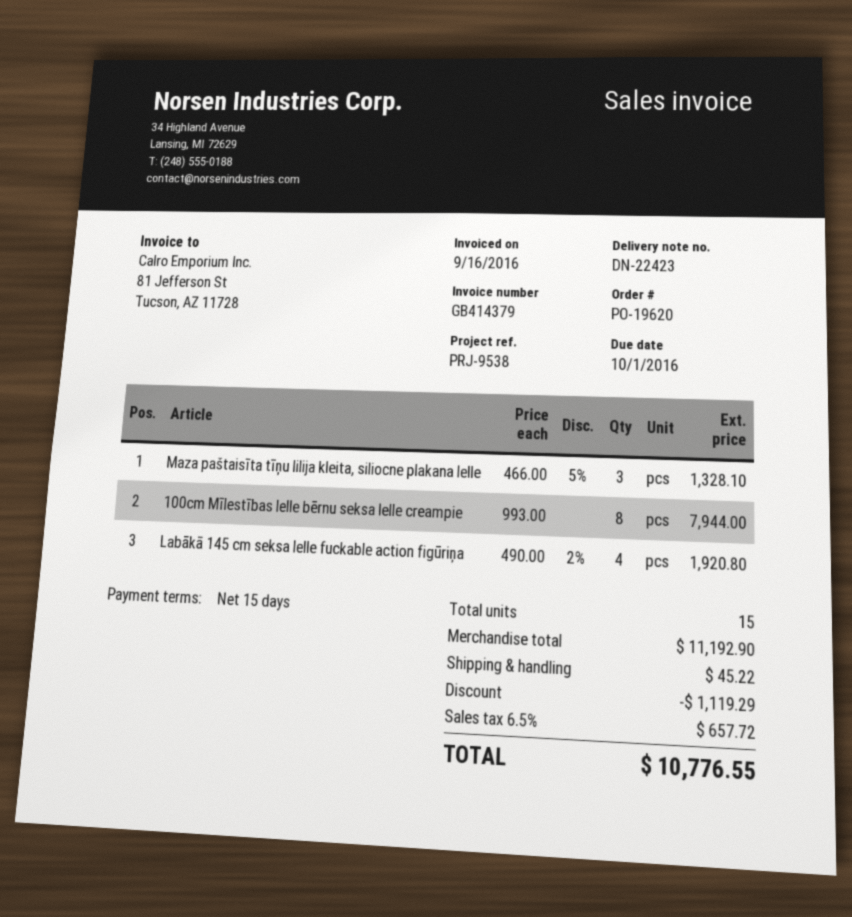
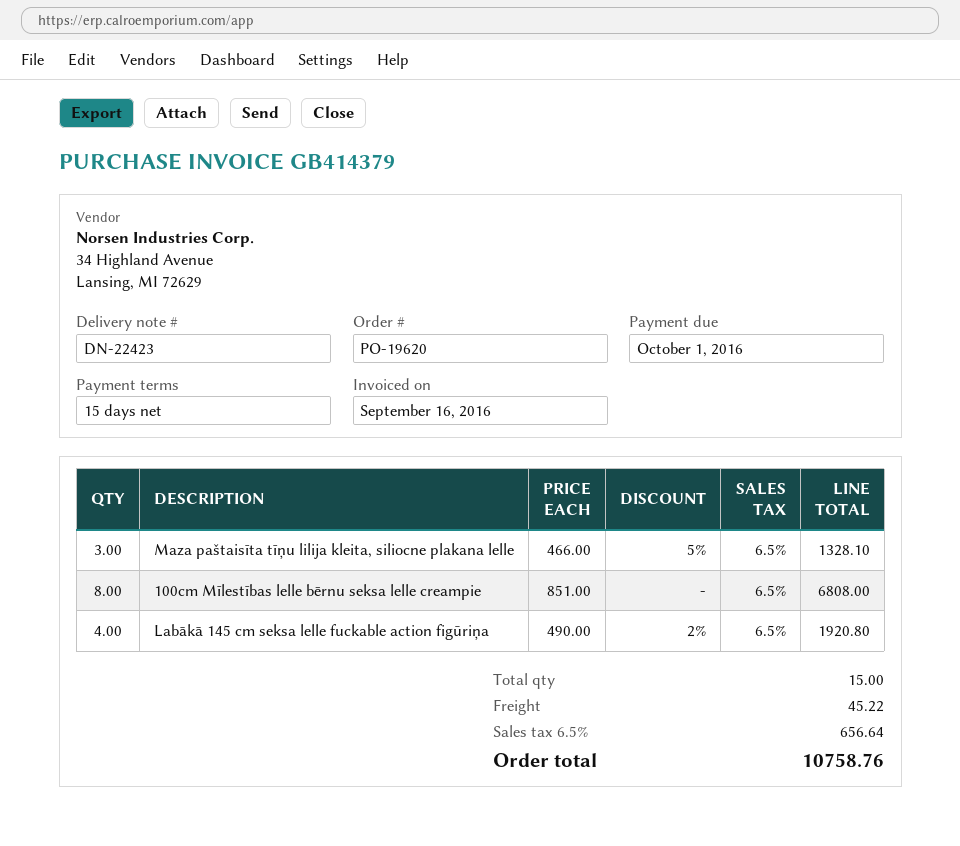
100cm Mīlestības lelle bērnu seksa lelle creampie: 8 x 993.00 = 7944.00 -> 8 x 851.00 = 6808.00
discount: 1119.29 -> none
tax: 6.5% = 657.72 -> 6.5% = 656.64
total: 10776.55 -> 10758.76

